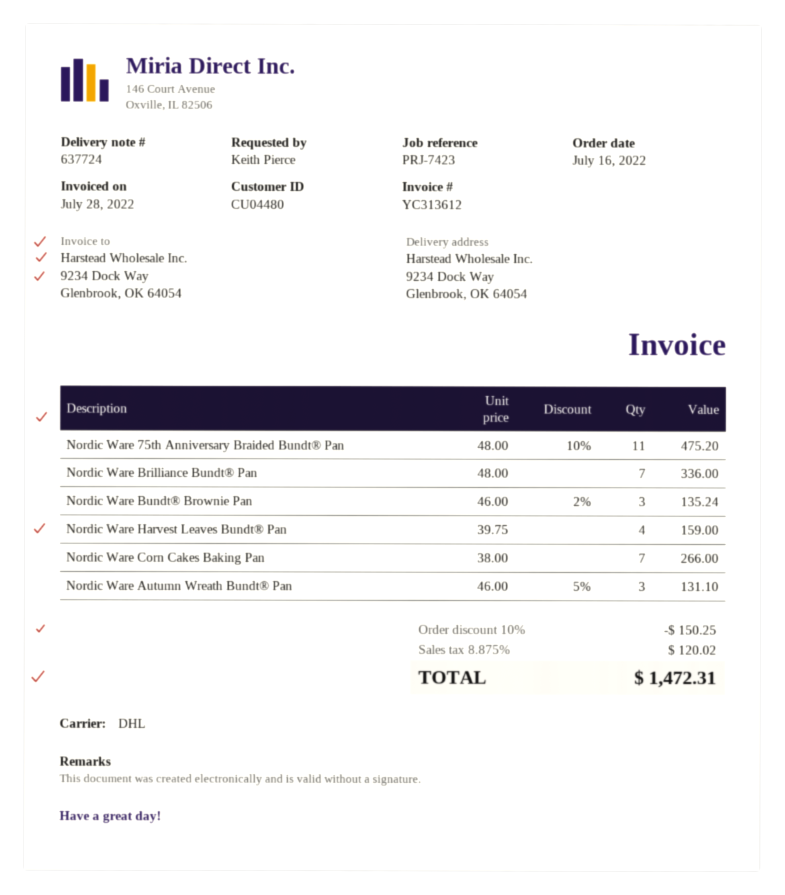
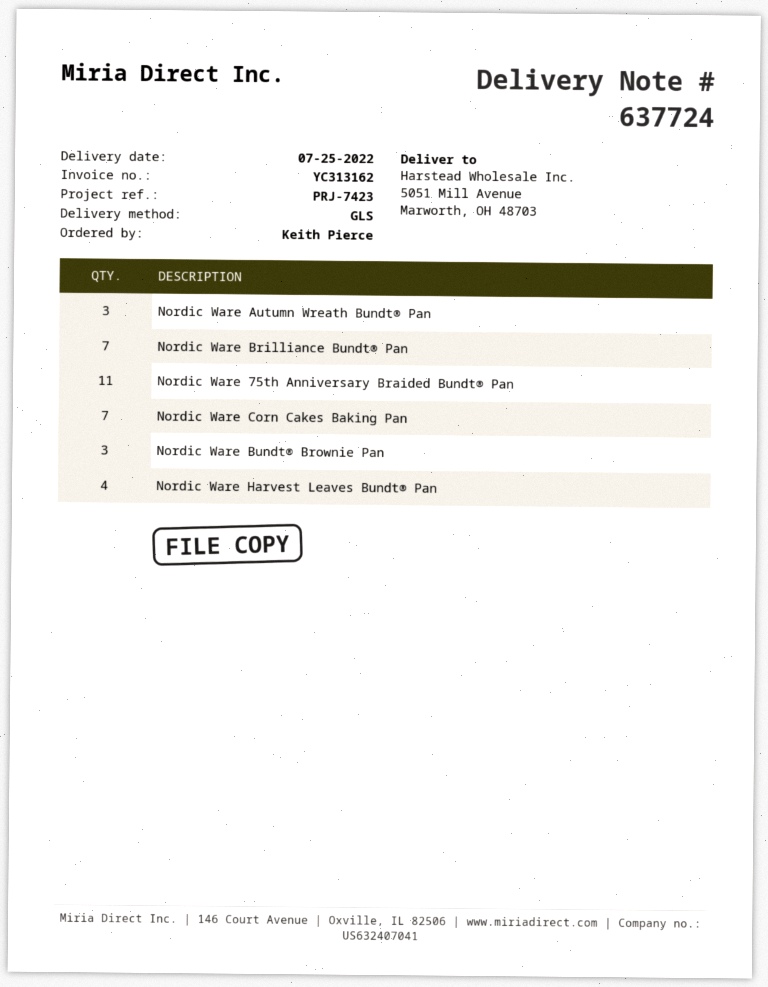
invoice number: YC313612 -> YC313162
shipping method: DHL -> GLS
ship to: 9234 Dock Way, Glenbrook, OK 64054 -> 5051 Mill Avenue, Marworth, OH 48703

